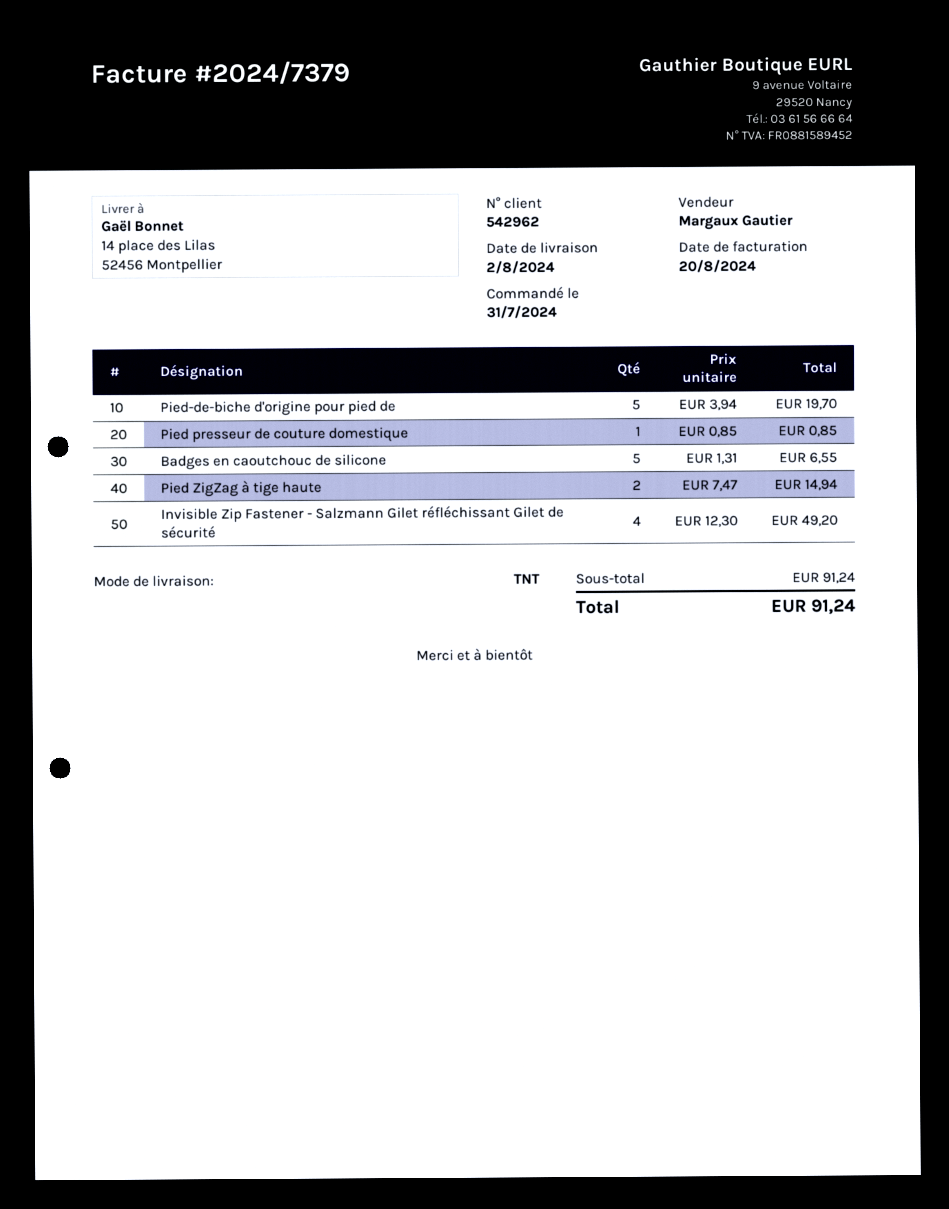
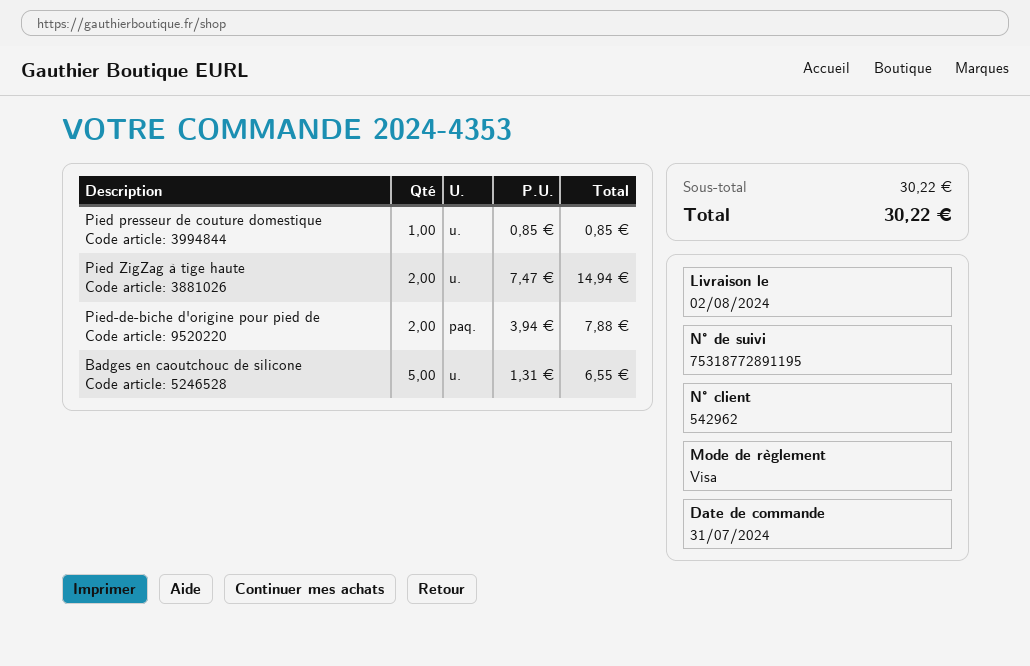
Pied-de-biche d'origine pour pied de: 5 x 3.94 = 19.70 -> 2 x 3.94 = 7.88
Invisible Zip Fastener - Salzmann Gilet réfléchissant Gilet de sécurité: 4 x 12.30 = 49.20 -> none
subtotal: 91.24 -> 30.22
total: 91.24 -> 30.22

